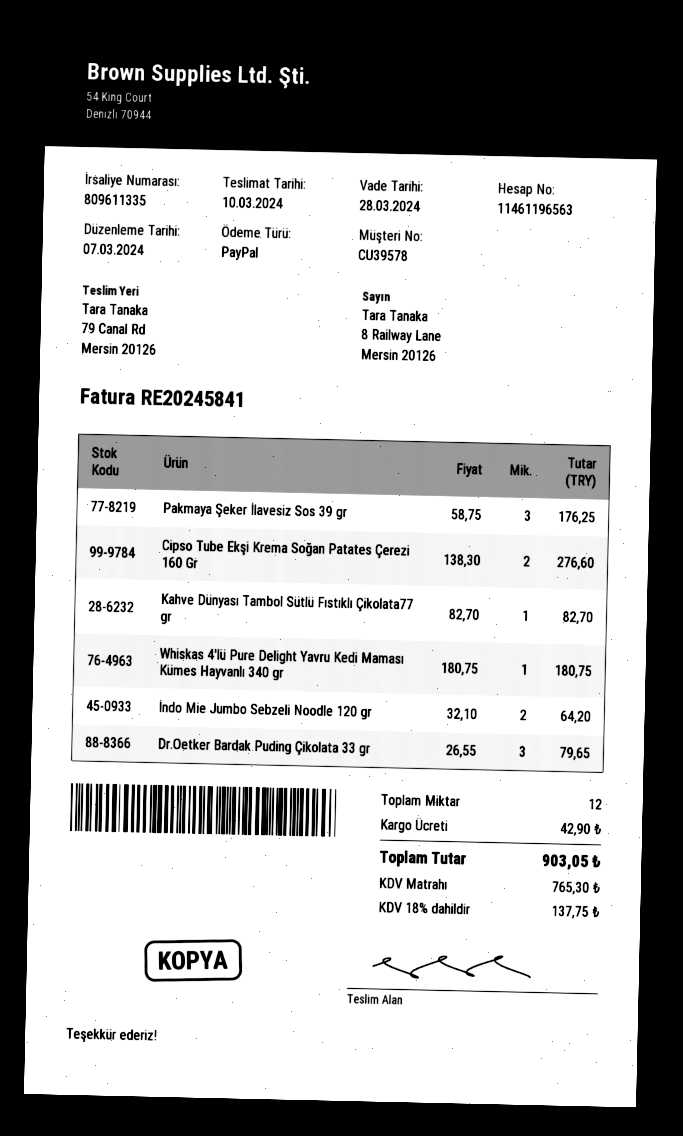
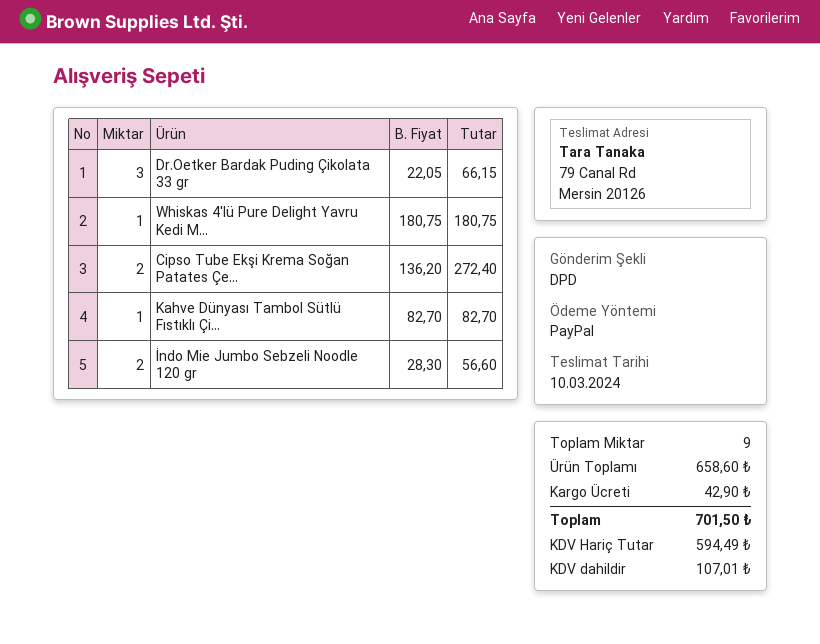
Pakmaya Şeker İlavesiz Sos 39 gr: 3 x 58.75 = 176.25 -> none
Cipso Tube Ekşi Krema Soğan Patates Çerezi 160 Gr: 2 x 138.30 = 276.60 -> 2 x 136.20 = 272.40
İndo Mie Jumbo Sebzeli Noodle 120 gr: 2 x 32.10 = 64.20 -> 2 x 28.30 = 56.60
Dr.Oetker Bardak Puding Çikolata 33 gr: 3 x 26.55 = 79.65 -> 3 x 22.05 = 66.15
total quantity: 12 -> 9
net: 765.30 -> 594.49
tax: 137.75 -> 107.01
total: 903.05 -> 701.50

